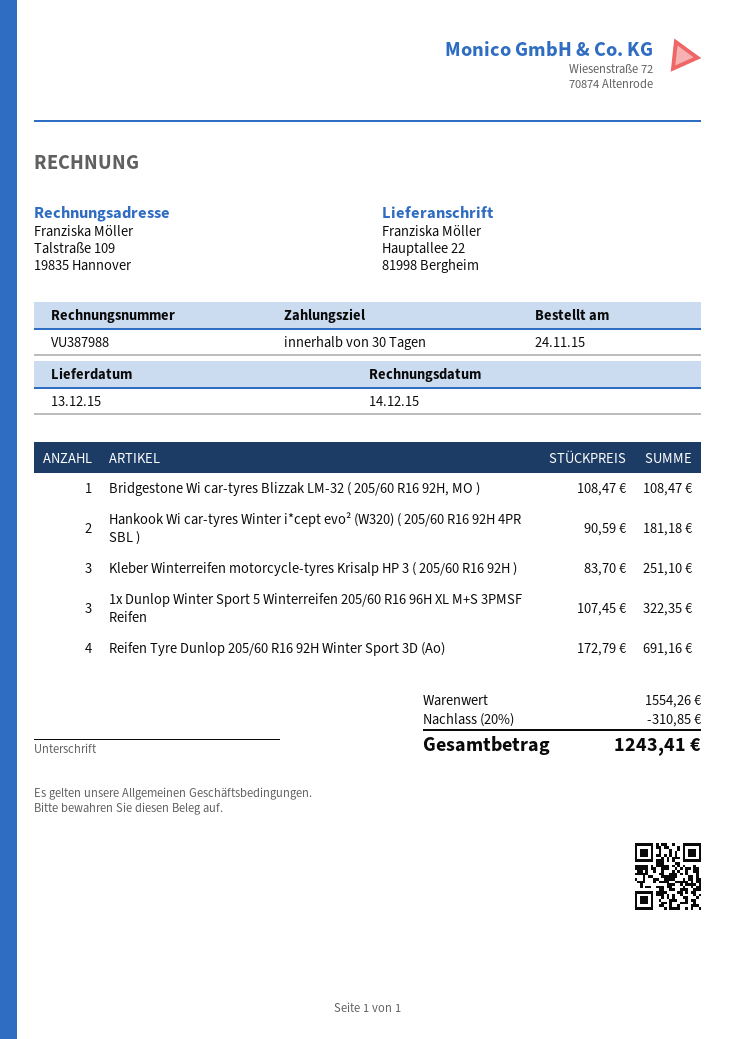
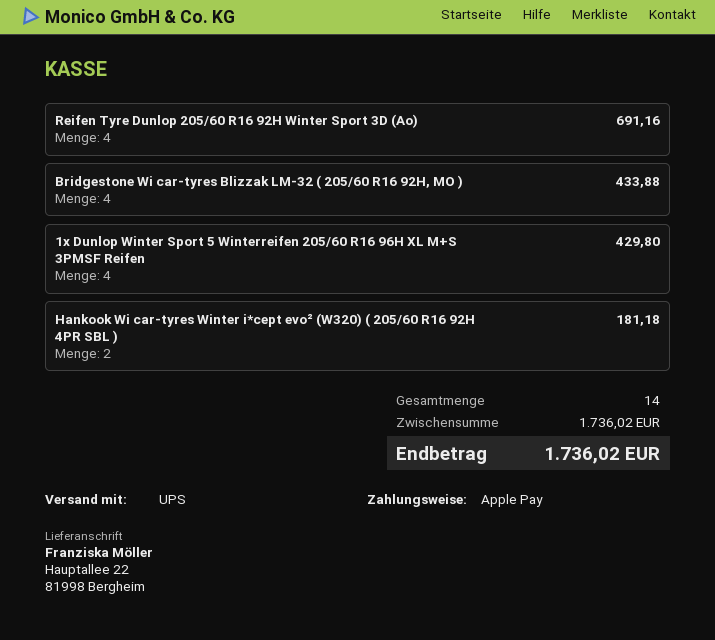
Bridgestone Wi car-tyres Blizzak LM-32 ( 205/60 R16 92H, MO ): 1 for 108.47 -> 4 for 433.88
Kleber Winterreifen motorcycle-tyres Krisalp HP 3 ( 205/60 R16 92H ): 3 for 251.10 -> none
1x Dunlop Winter Sport 5 Winterreifen 205/60 R16 96H XL M+S 3PMSF Reifen: 3 for 322.35 -> 4 for 429.80
subtotal: 1554.26 -> 1736.02
discount: 20% = 310.85 -> none
total: 1243.41 -> 1736.02

